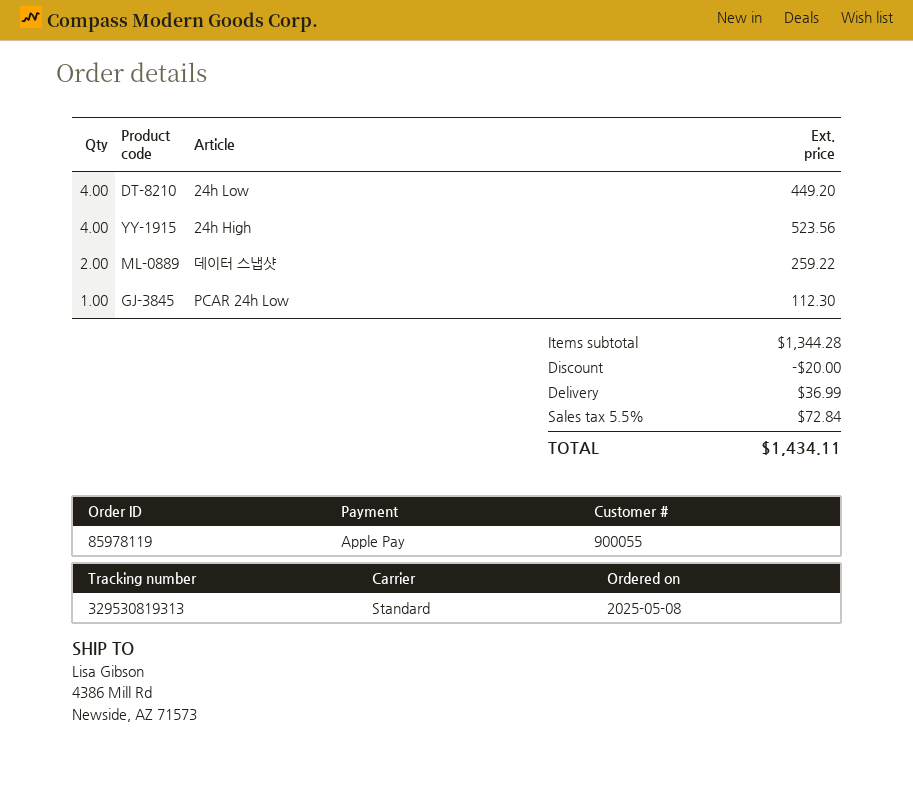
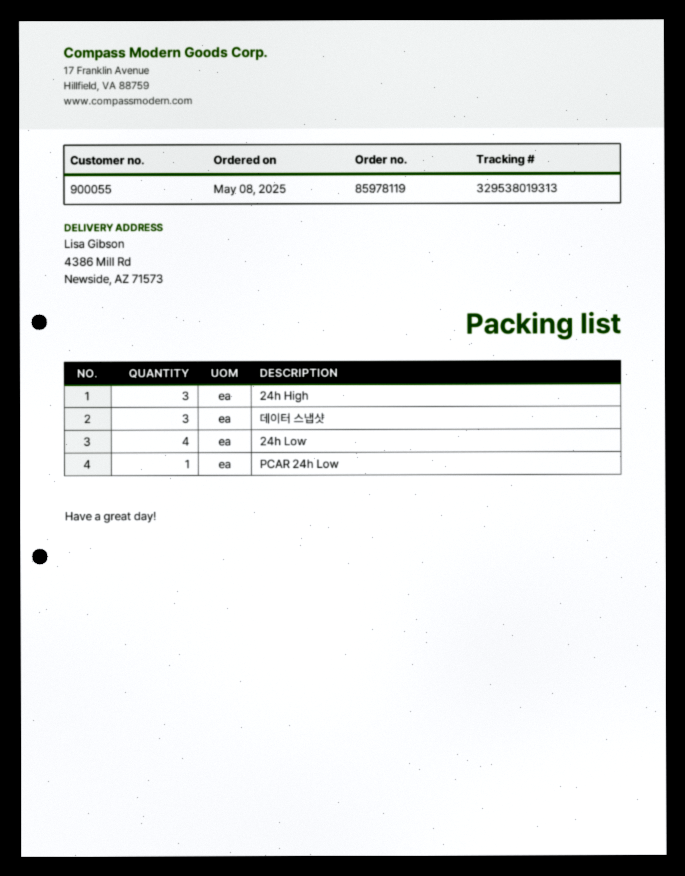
tracking number: 329530819313 -> 329538019313
24h High: 4 -> 3
데이터 스냅샷: 2 -> 3

